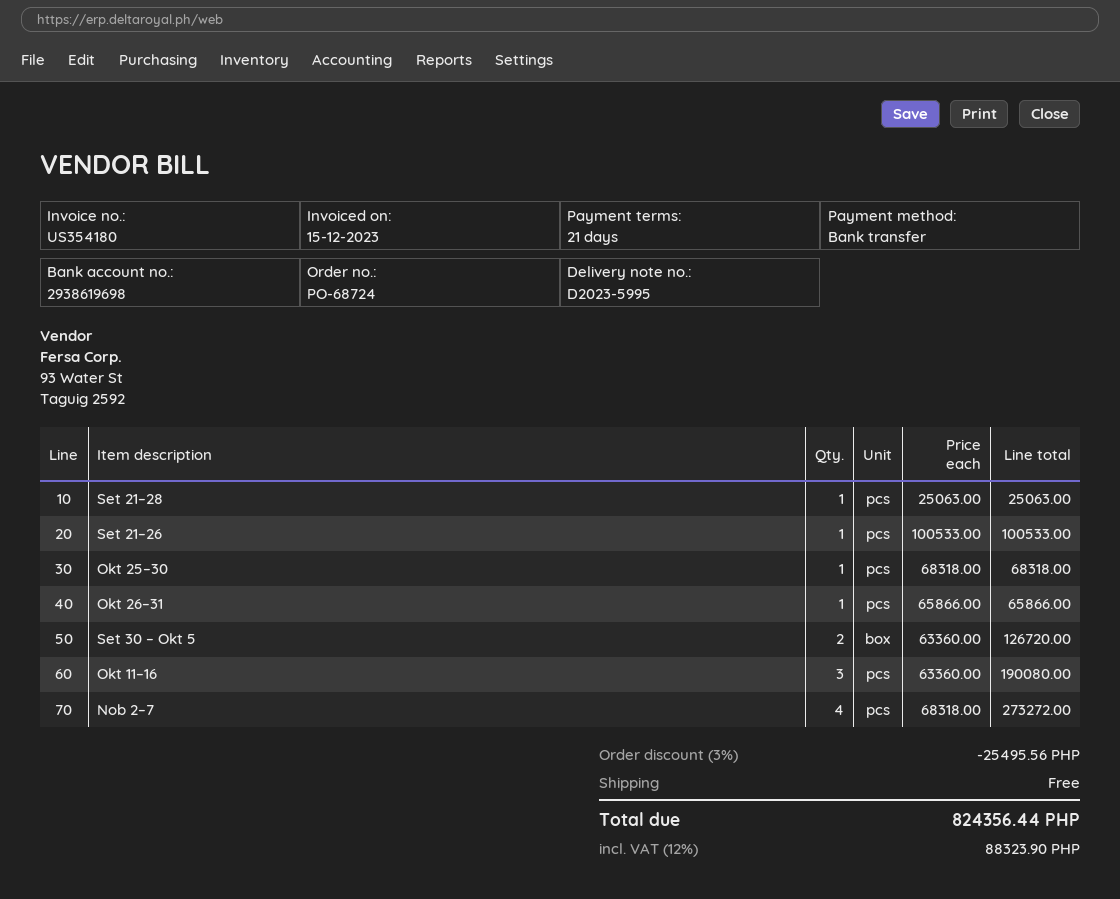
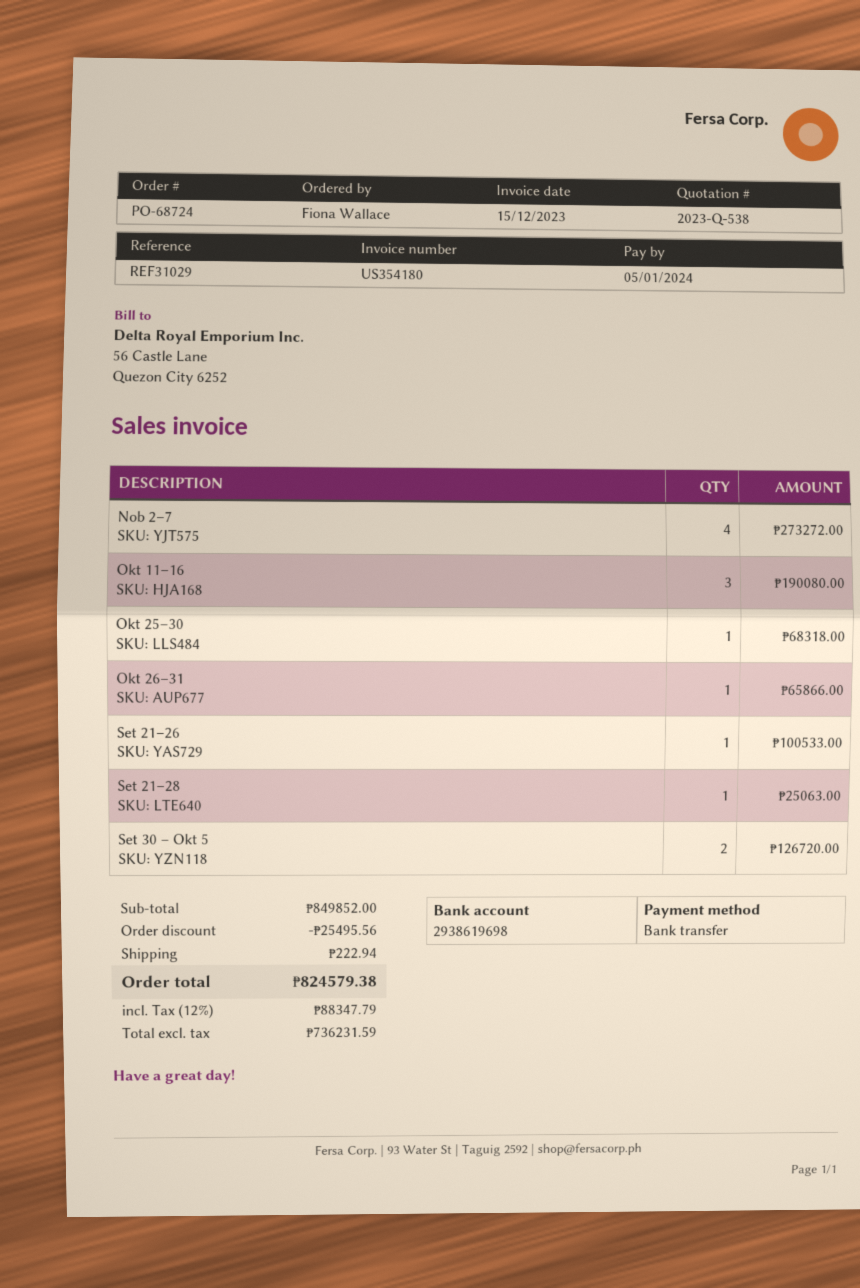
shipping: 0.00 -> 222.94
tax: 12% = 88323.90 -> 12% = 88347.79
total: 824356.44 -> 824579.38

